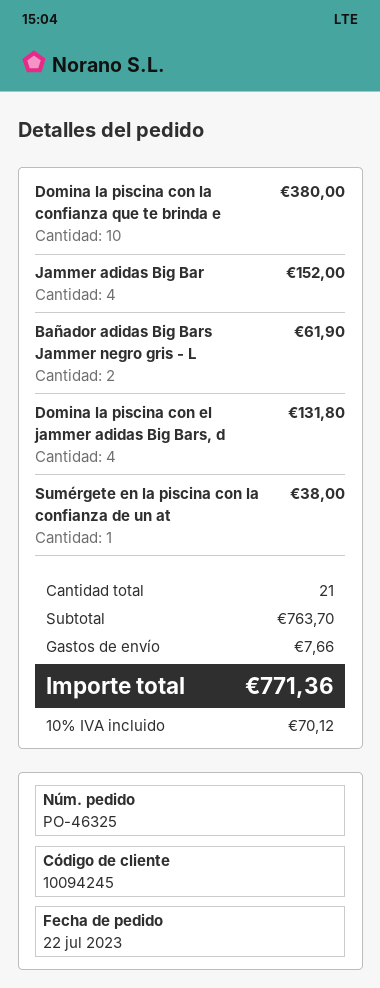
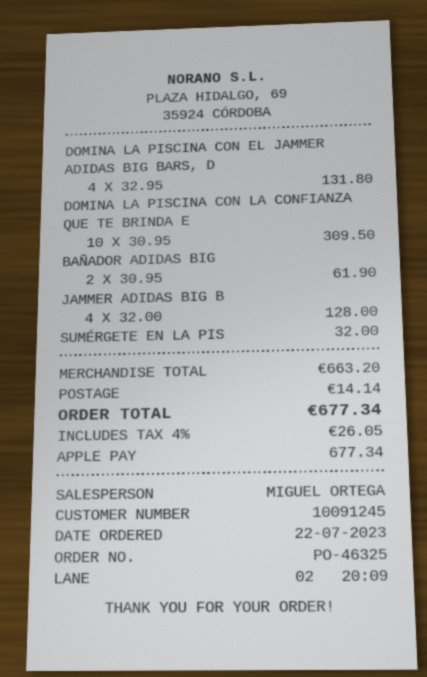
customer number: 10094245 -> 10091245
Domina la piscina con la confianza que te brinda e: 10 for 380.00 -> 10 for 309.50
Jammer adidas Big Bar: 4 for 152.00 -> 4 for 128.00
Sumérgete en la piscina con la confianza de un at: 1 for 38.00 -> 1 for 32.00
subtotal: 763.70 -> 663.20
shipping: 7.66 -> 14.14
tax: 10% = 70.12 -> 4% = 26.05
total: 771.36 -> 677.34

